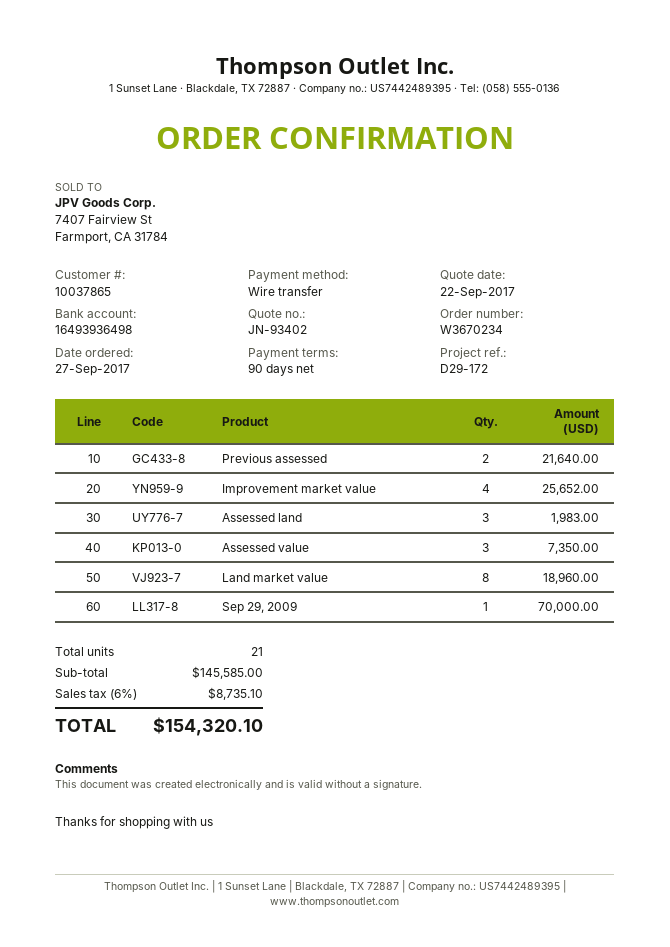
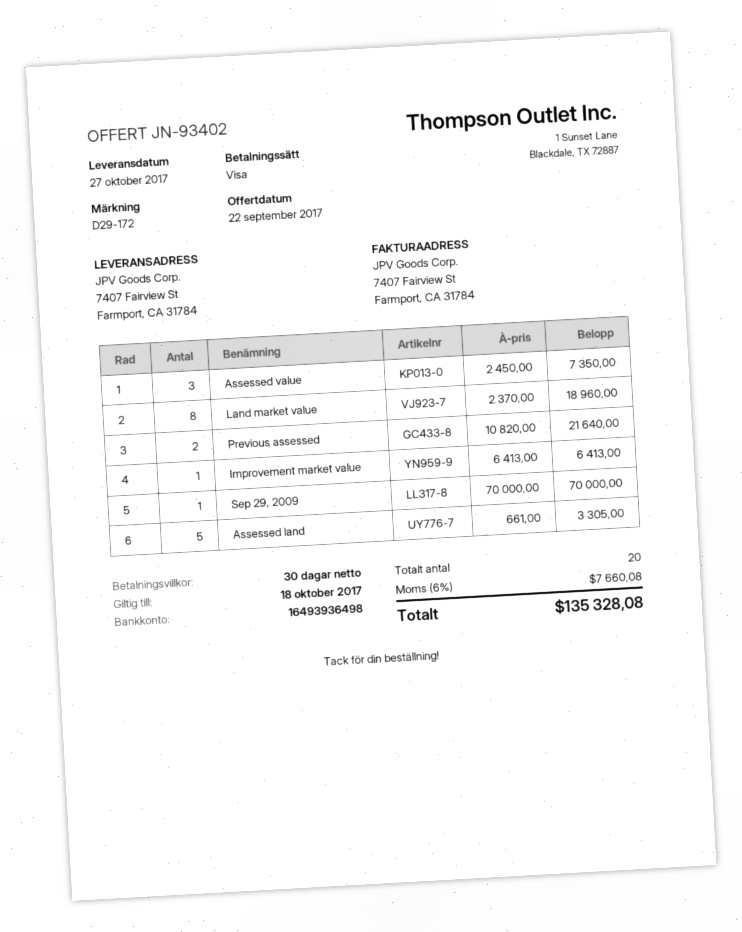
payment terms: 90 days -> 30 days
payment method: bank transfer -> Visa
Improvement market value: 4 for 25652.00 -> 1 for 6413.00
Assessed land: 3 for 1983.00 -> 5 for 3305.00
total quantity: 21 -> 20
tax: 6% = 8735.10 -> 6% = 7660.08
total: 154320.10 -> 135328.08

